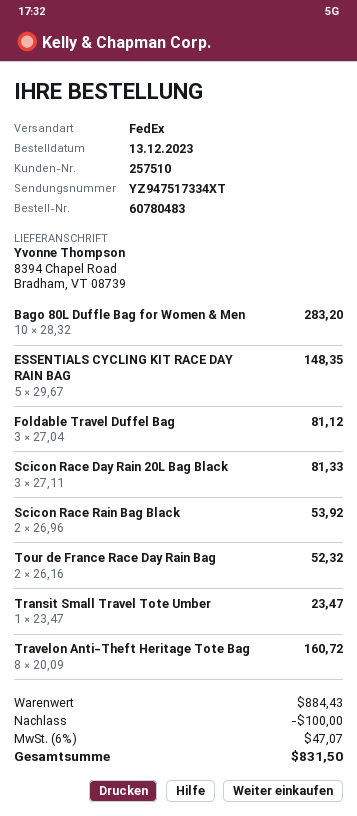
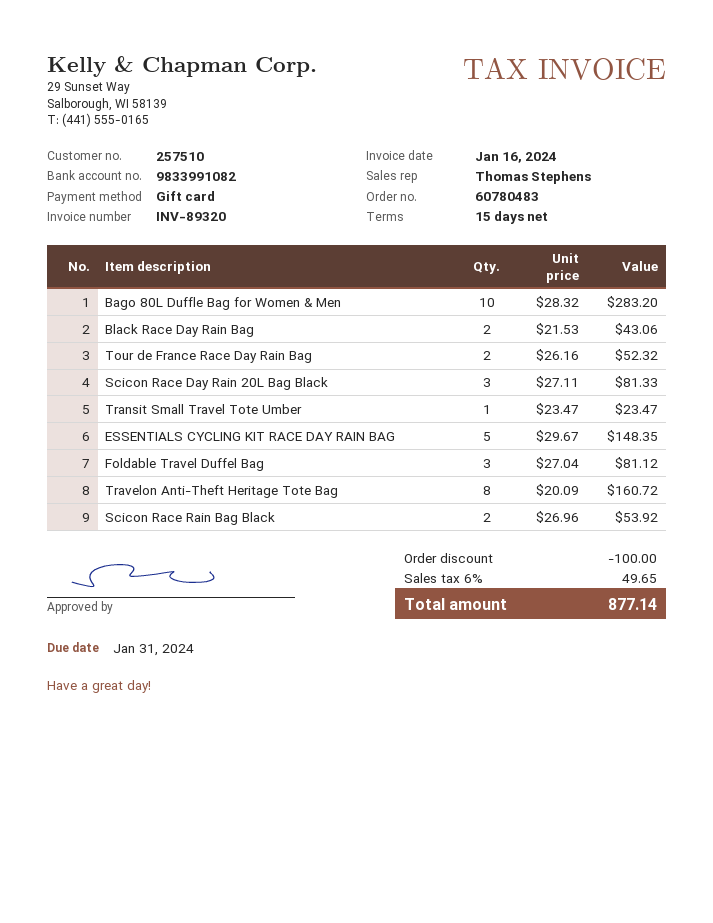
Black Race Day Rain Bag: none -> 2 x 21.53 = 43.06
tax: 6% = 47.07 -> 6% = 49.65
total: 831.50 -> 877.14

